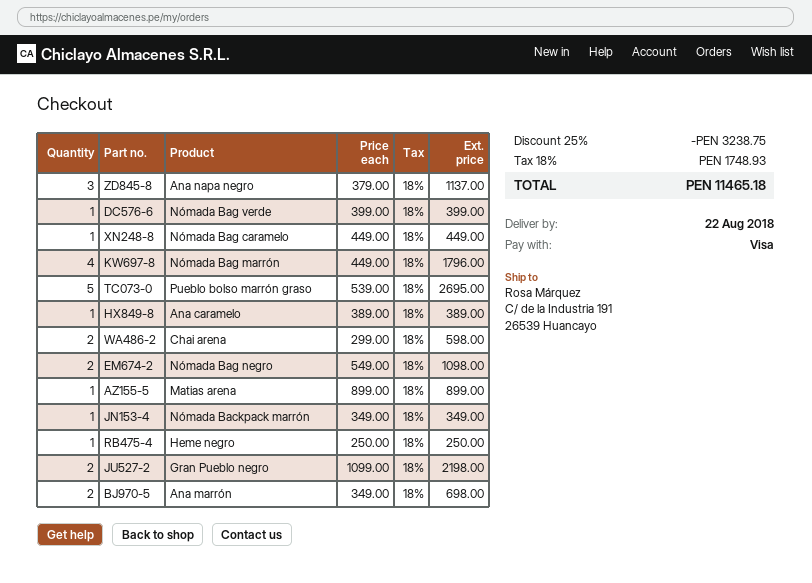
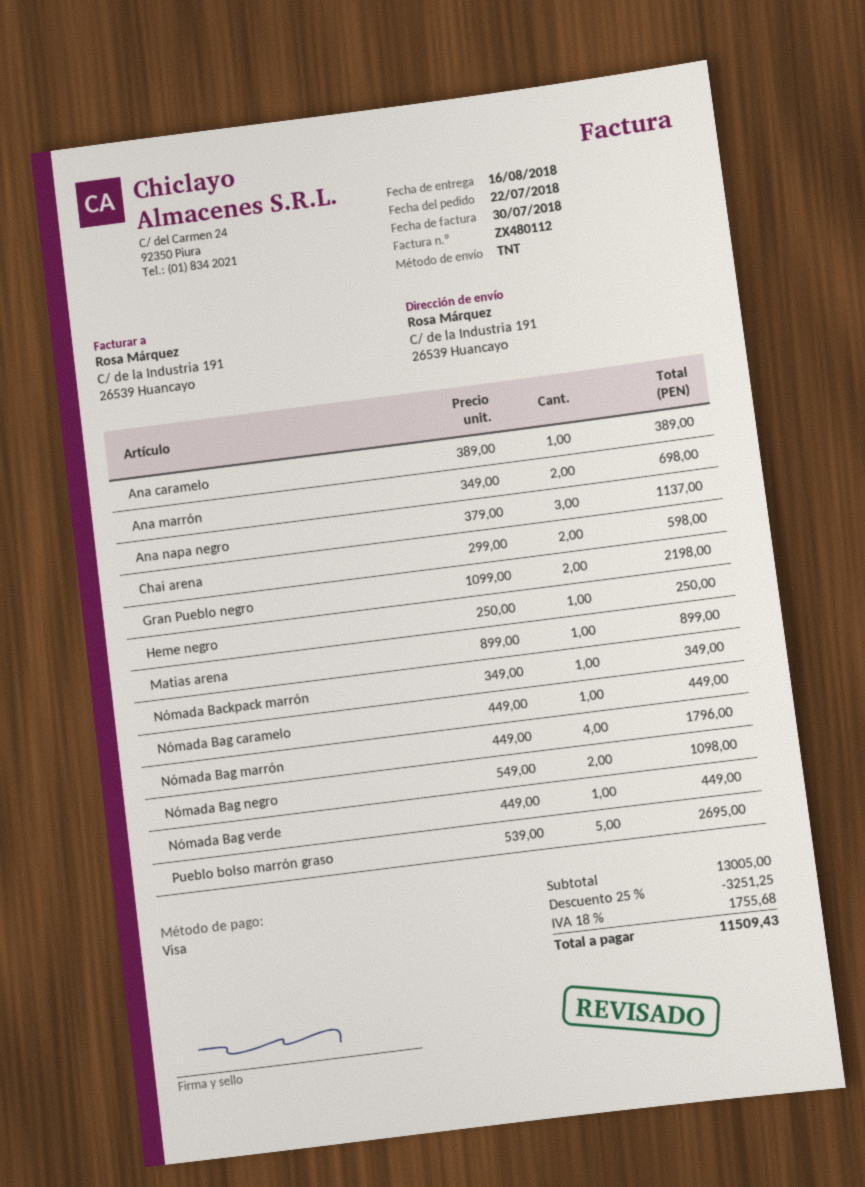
delivery date: 2018-08-22 -> 2018-08-16
Nómada Bag verde: 1 x 399.00 = 399.00 -> 1 x 449.00 = 449.00
discount: 25% = 3238.75 -> 25% = 3251.25
tax: 18% = 1748.93 -> 18% = 1755.68
total: 11465.18 -> 11509.43

